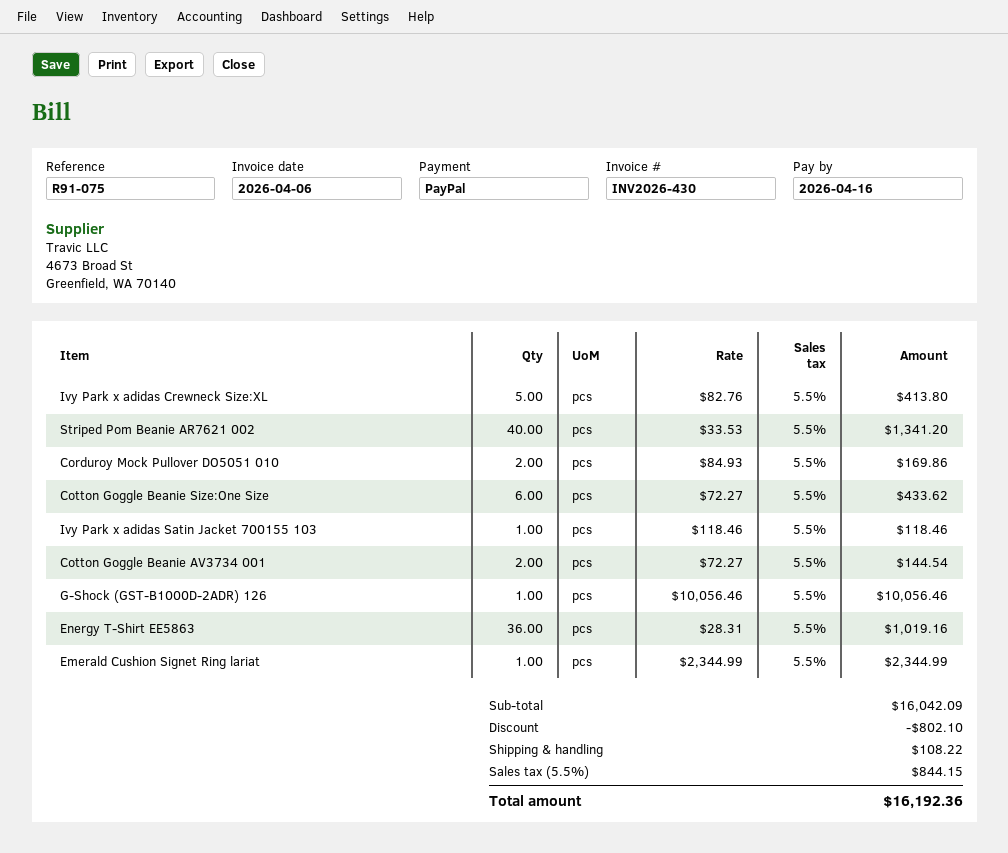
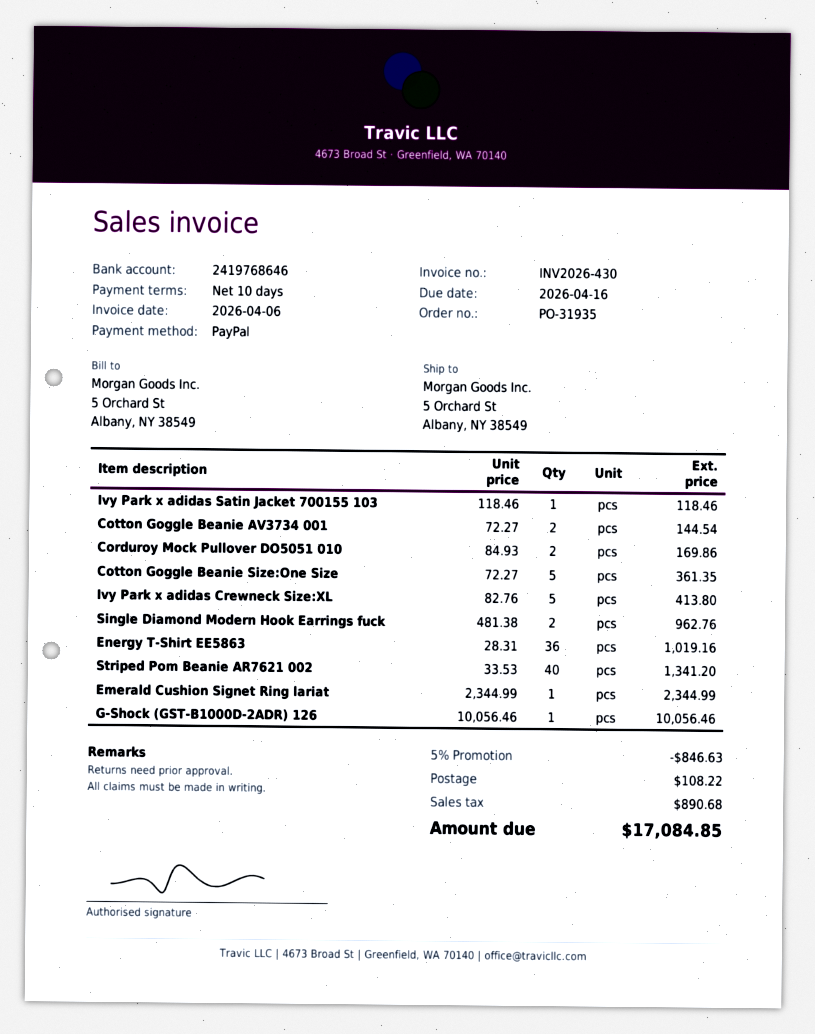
Cotton Goggle Beanie Size:One Size: 6 x 72.27 = 433.62 -> 5 x 72.27 = 361.35
Single Diamond Modern Hook Earrings fuck: none -> 2 x 481.38 = 962.76
discount: 802.10 -> 846.63
tax: 844.15 -> 890.68
total: 16192.36 -> 17084.85

